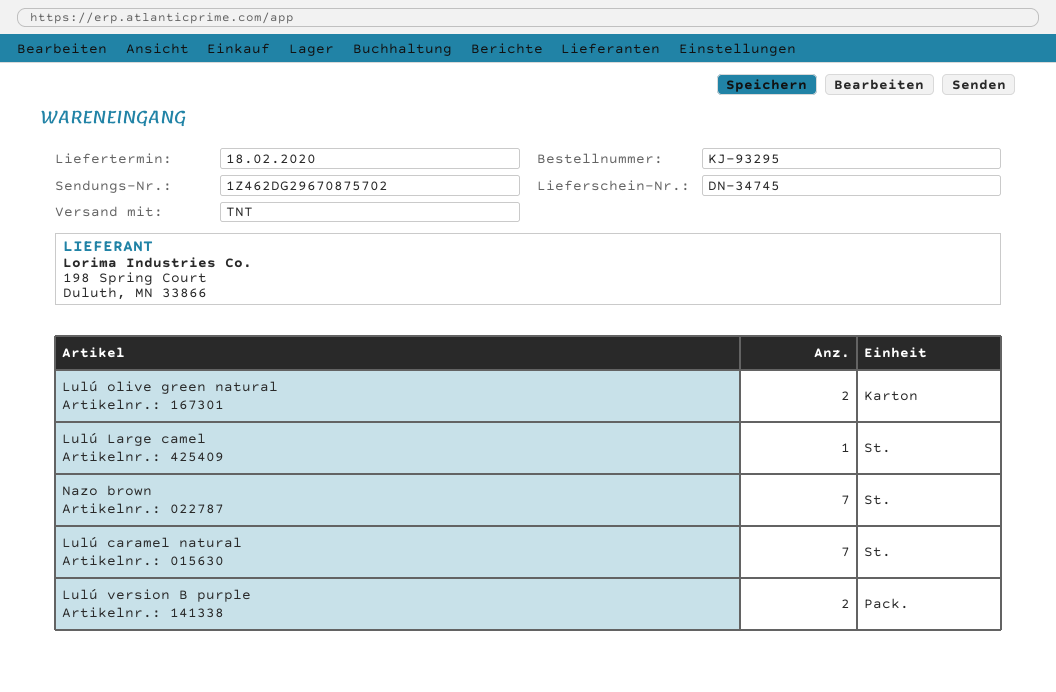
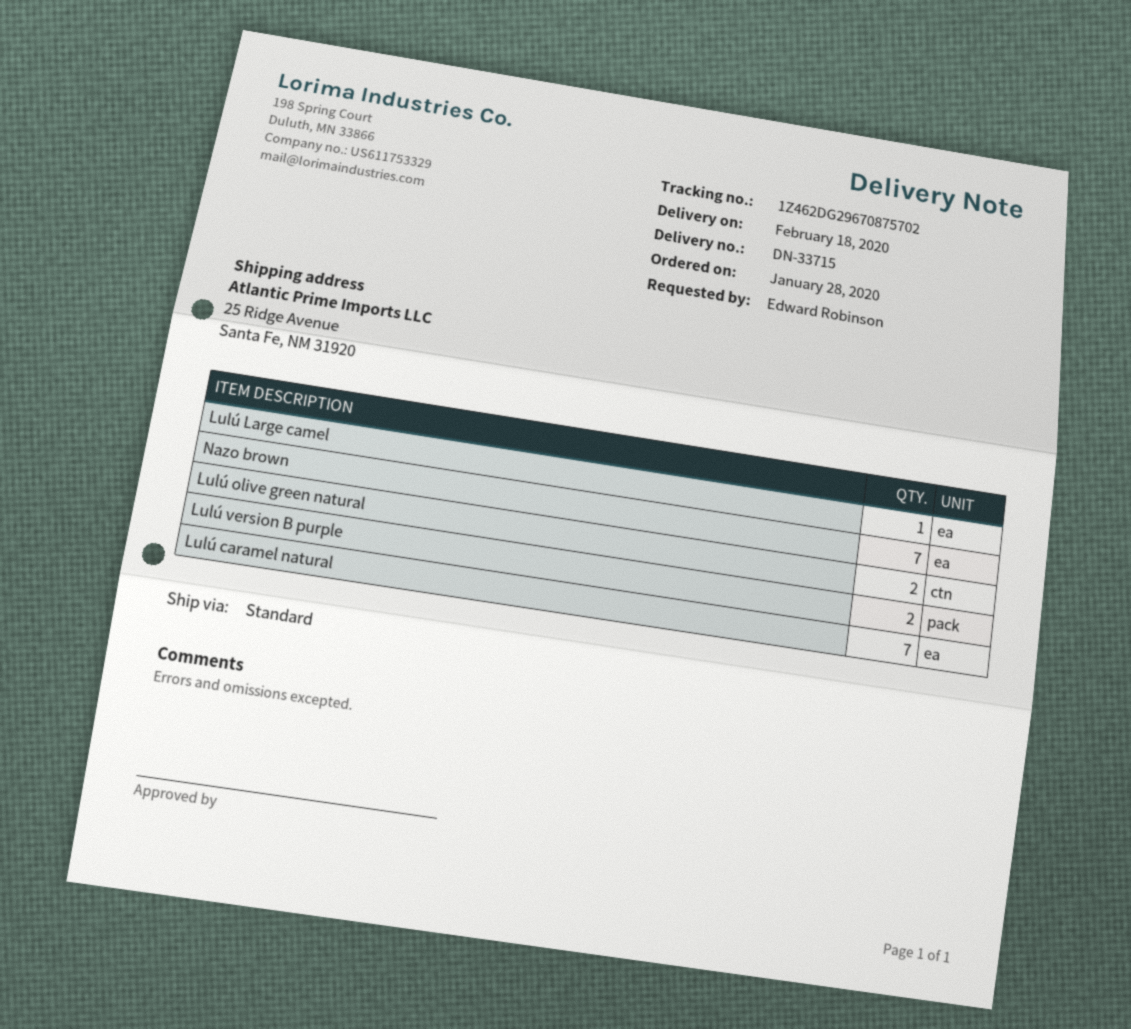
delivery note number: DN-34745 -> DN-33715
shipping method: TNT -> standard

